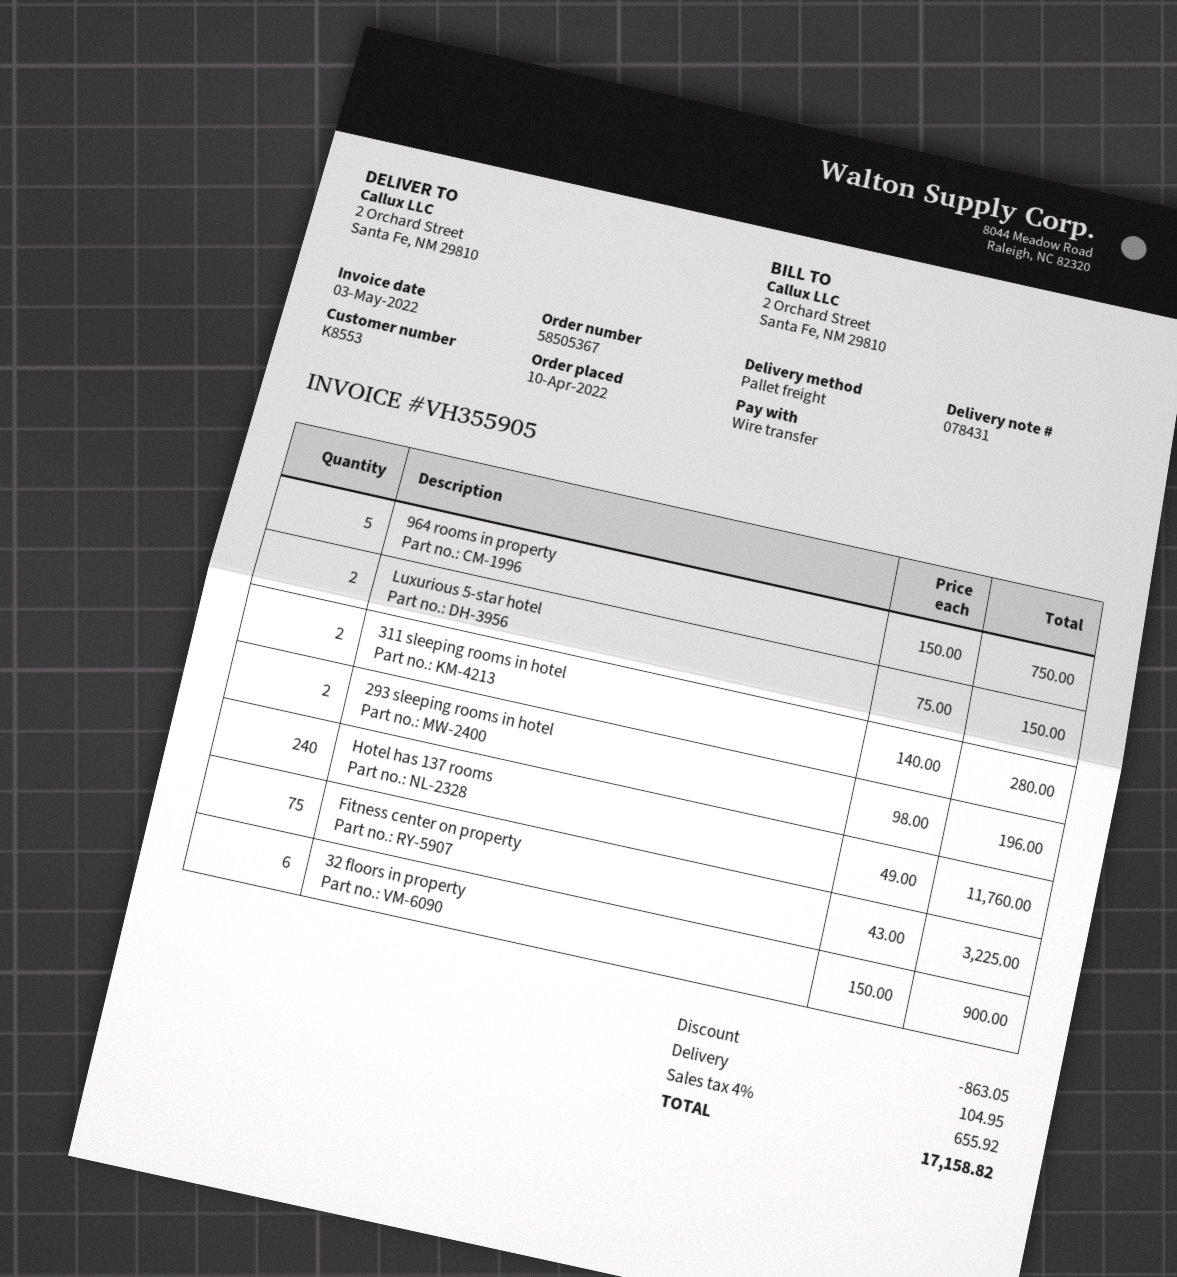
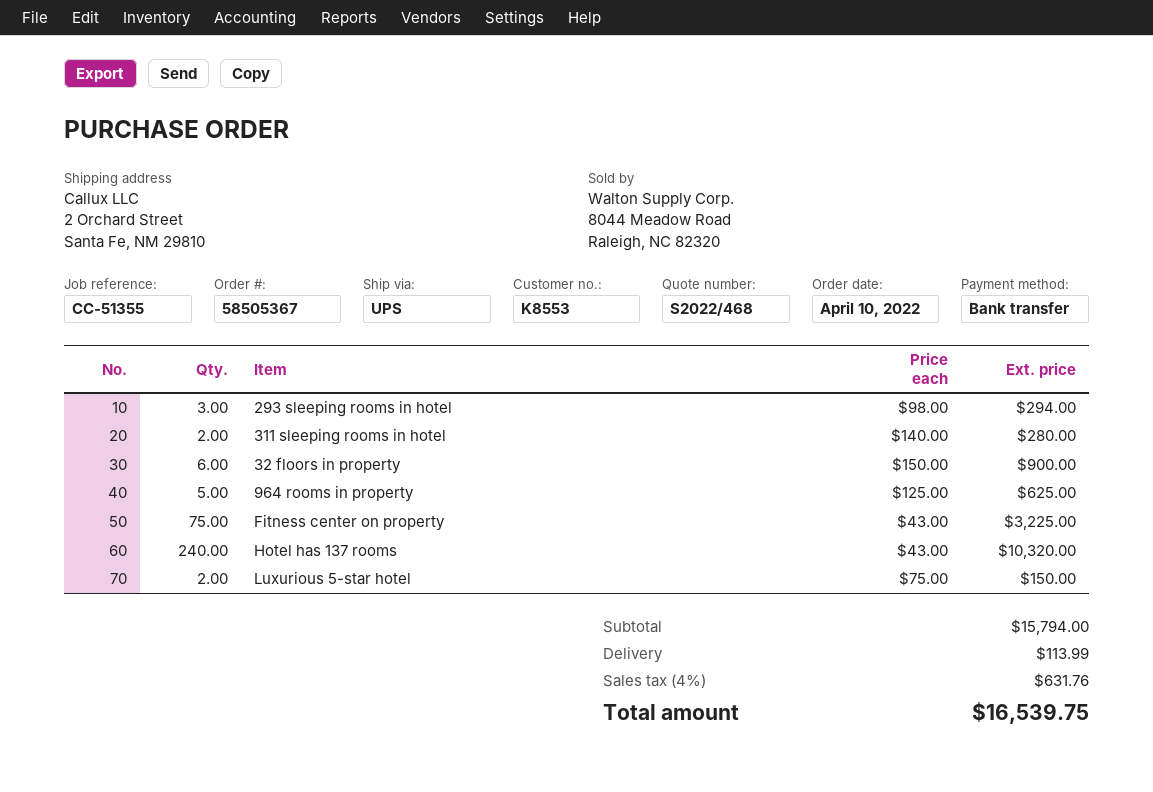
shipping method: pallet freight -> UPS
964 rooms in property: 5 x 150.00 = 750.00 -> 5 x 125.00 = 625.00
293 sleeping rooms in hotel: 2 x 98.00 = 196.00 -> 3 x 98.00 = 294.00
Hotel has 137 rooms: 240 x 49.00 = 11760.00 -> 240 x 43.00 = 10320.00
discount: 863.05 -> none
shipping: 104.95 -> 113.99
tax: 4% = 655.92 -> 4% = 631.76
total: 17158.82 -> 16539.75

